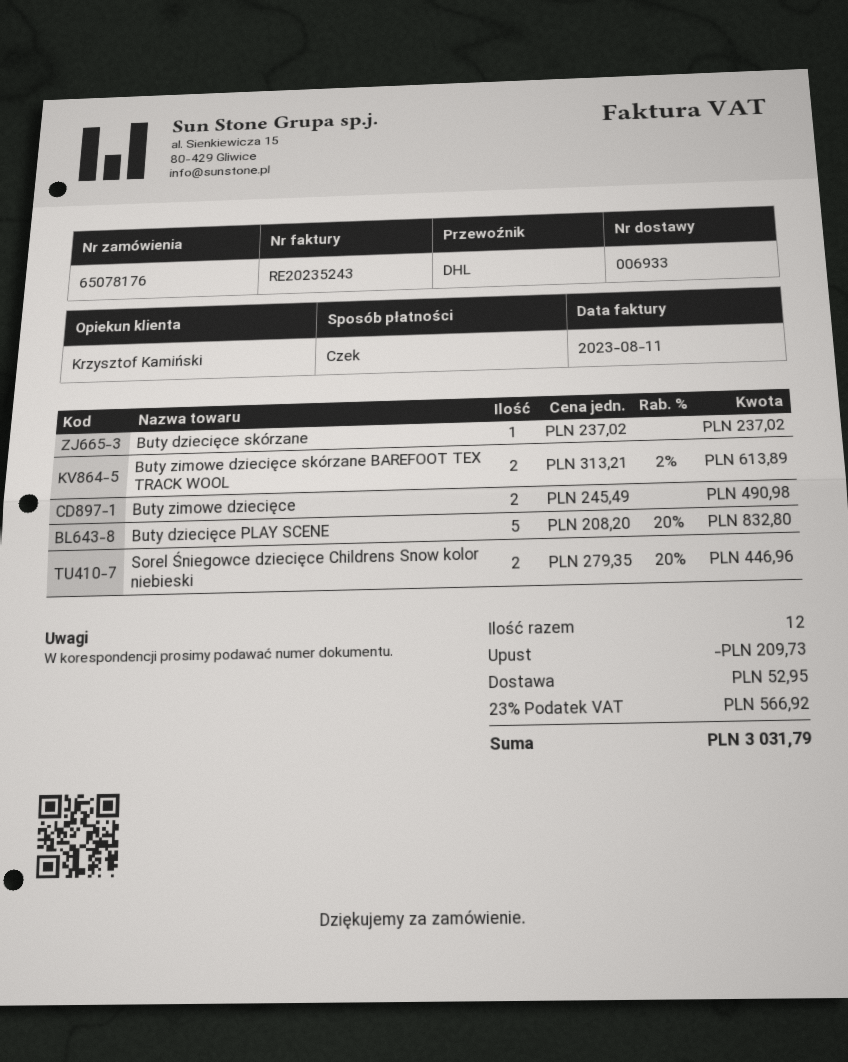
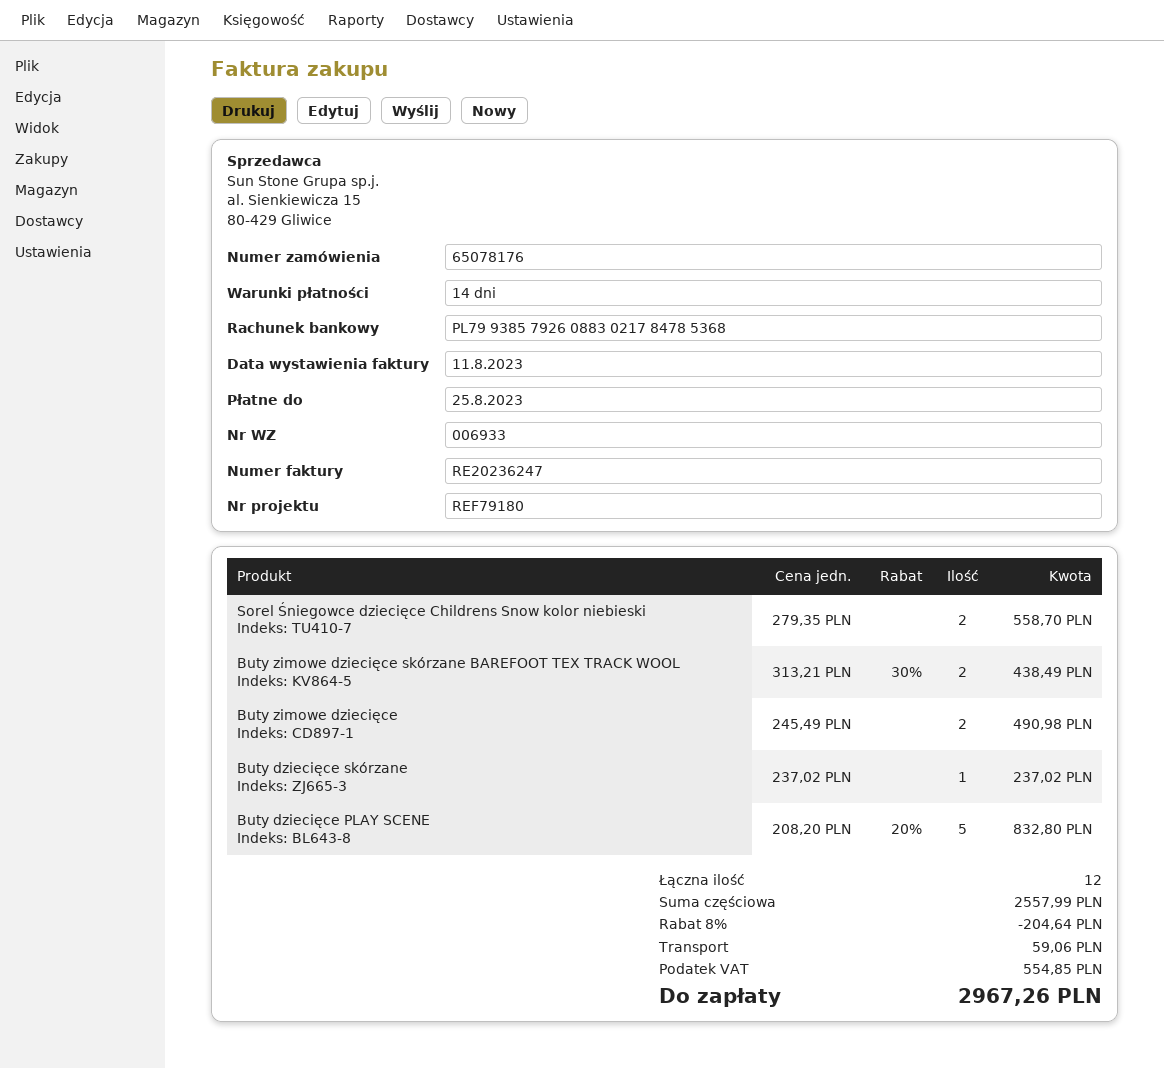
invoice number: RE20235243 -> RE20236247
Buty zimowe dziecięce skórzane BAREFOOT TEX TRACK WOOL: 2 x 313.21 - 2% = 613.89 -> 2 x 313.21 - 30% = 438.49
Sorel Śniegowce dziecięce Childrens Snow kolor niebieski: 2 x 279.35 - 20% = 446.96 -> 2 x 279.35 = 558.70
discount: 209.73 -> 204.64
shipping: 52.95 -> 59.06
tax: 566.92 -> 554.85
total: 3031.79 -> 2967.26

